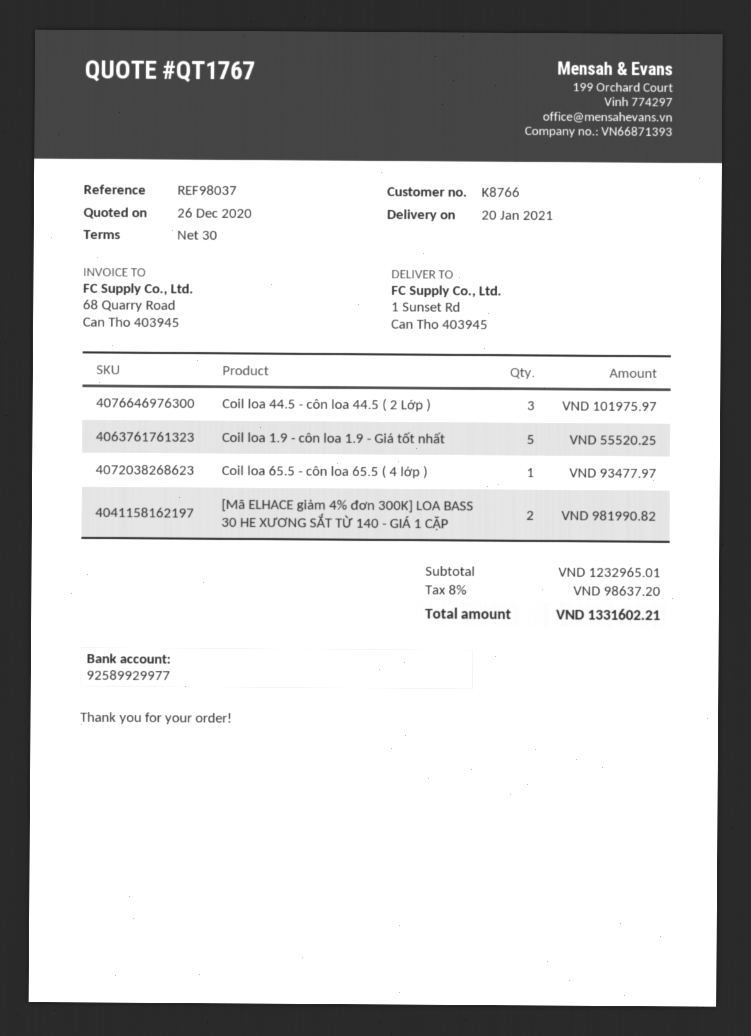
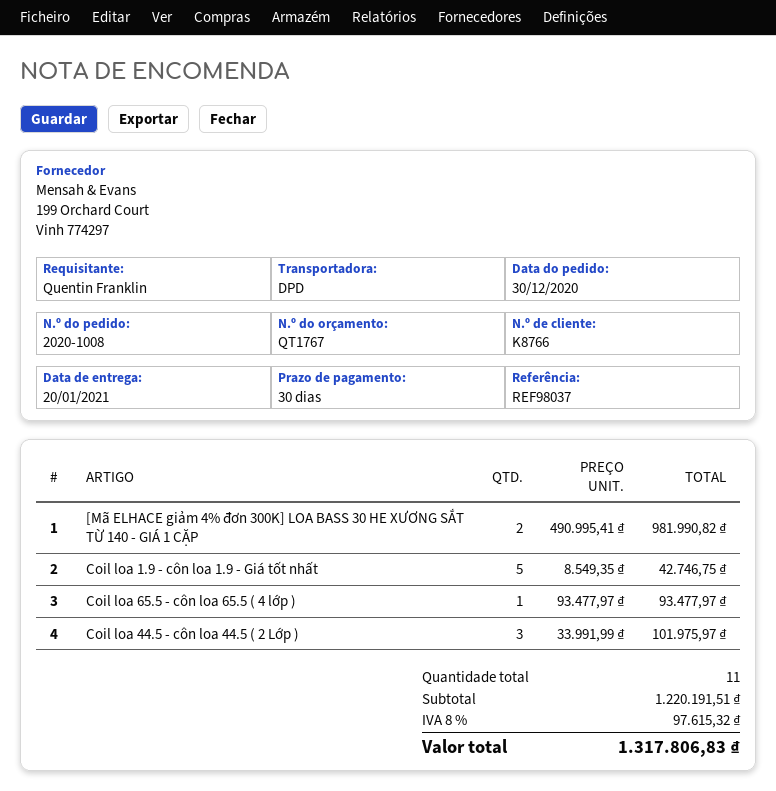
Coil loa 1.9 - côn loa 1.9 - Giá tốt nhất: 5 for 55520.25 -> 5 for 42746.75
subtotal: 1232965.01 -> 1220191.51
tax: 8% = 98637.20 -> 8% = 97615.32
total: 1331602.21 -> 1317806.83

